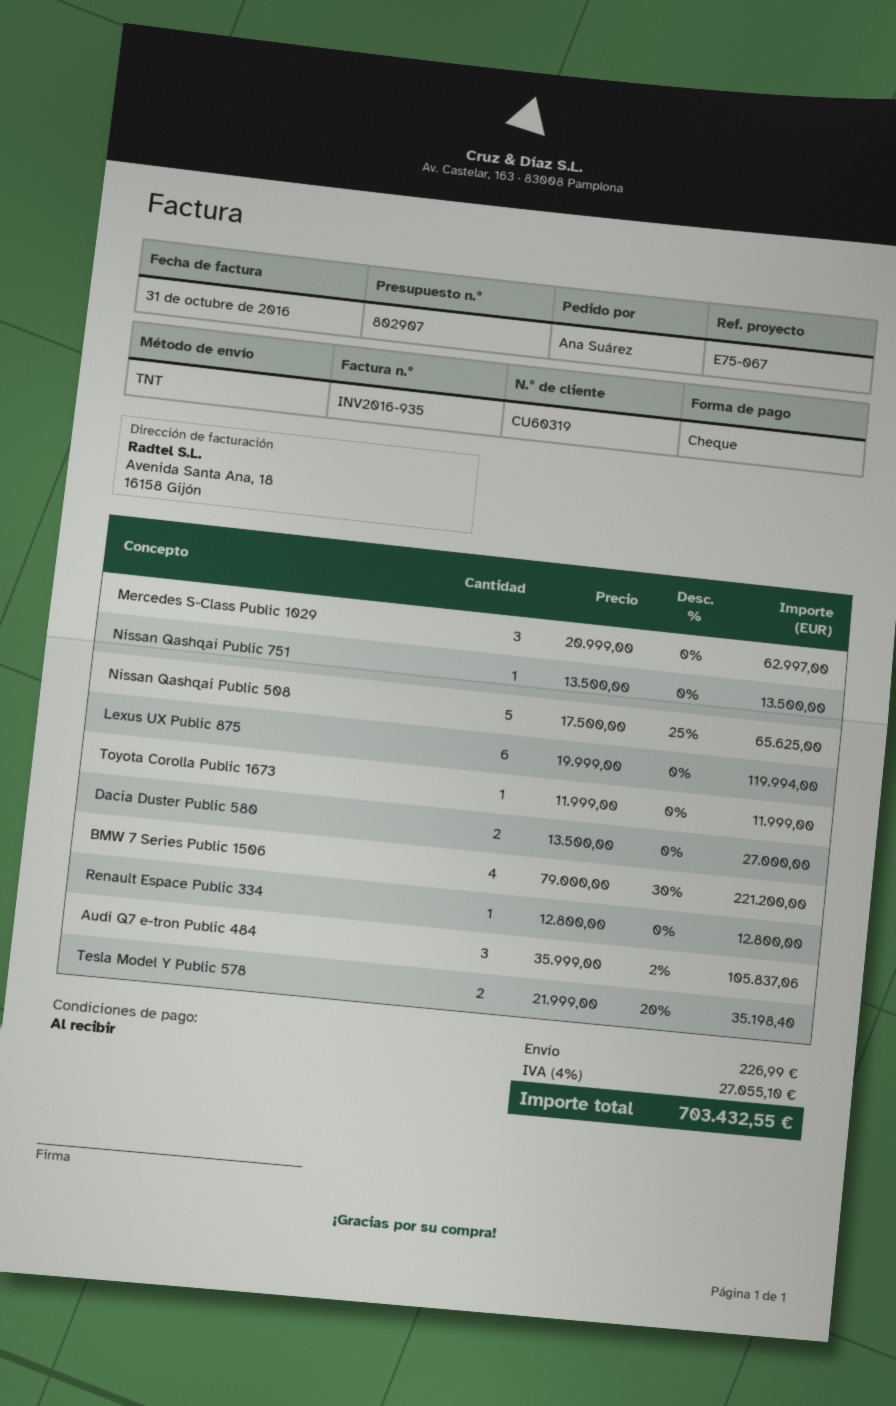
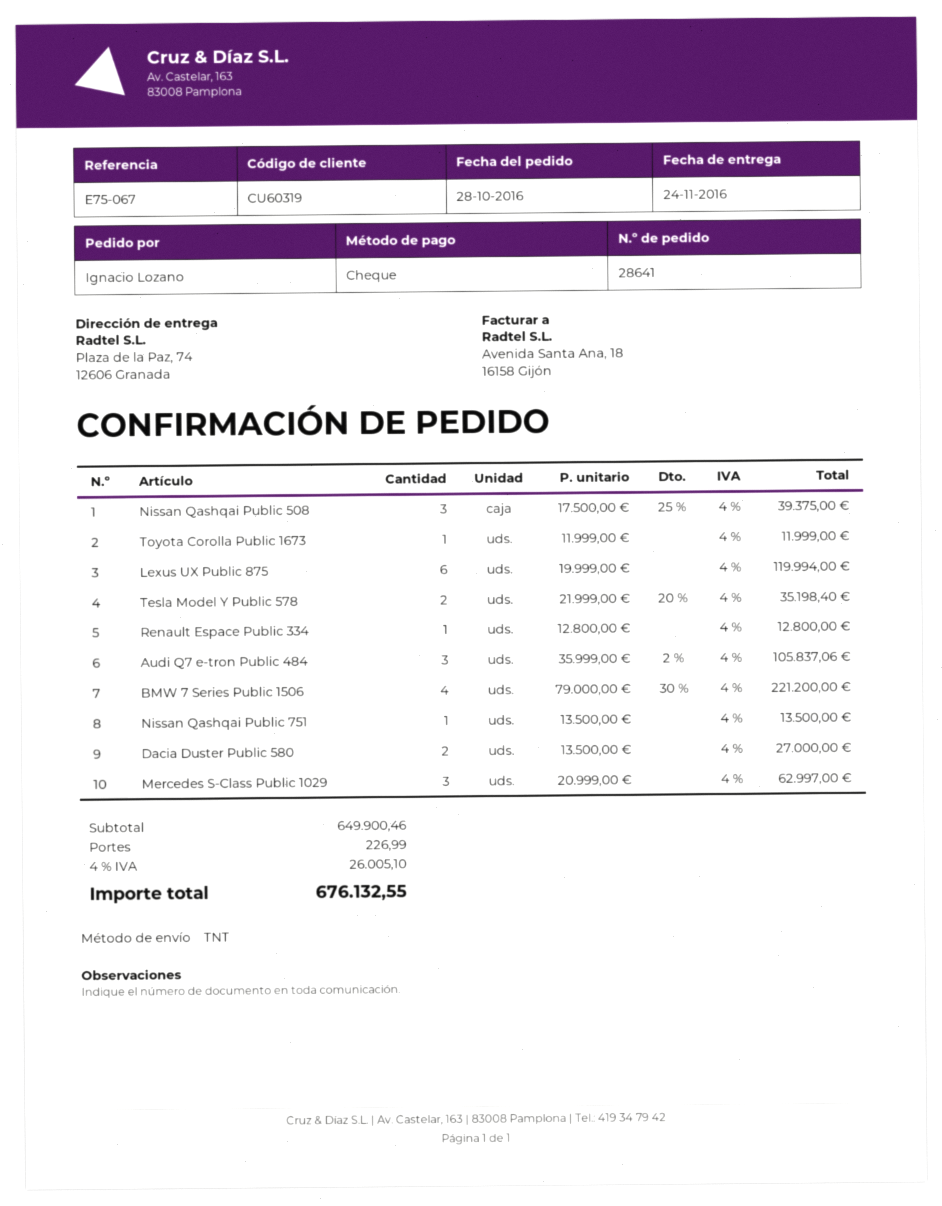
ordered by: Ana Suárez -> Ignacio Lozano
Nissan Qashqai Public 508: 5 x 17500.00 - 25% = 65625.00 -> 3 x 17500.00 - 25% = 39375.00
tax: 4% = 27055.10 -> 4% = 26005.10
total: 703432.55 -> 676132.55

